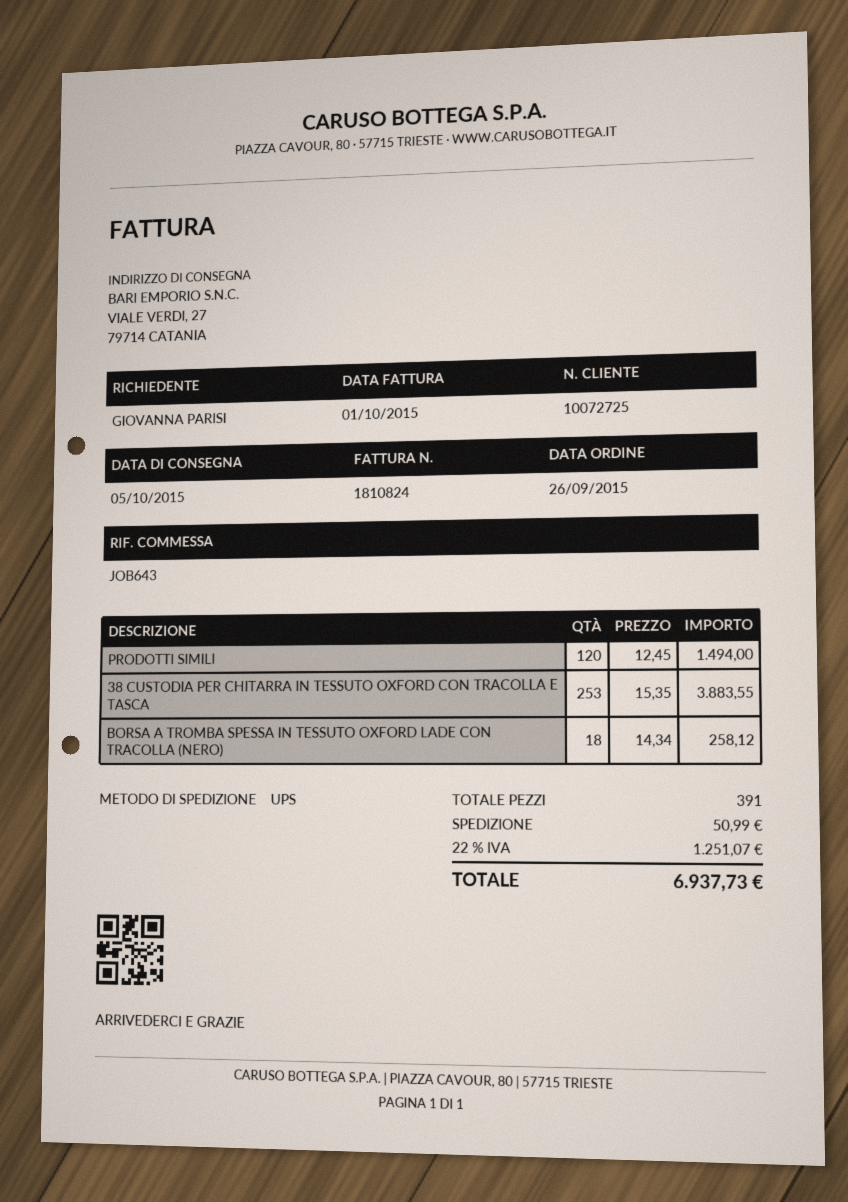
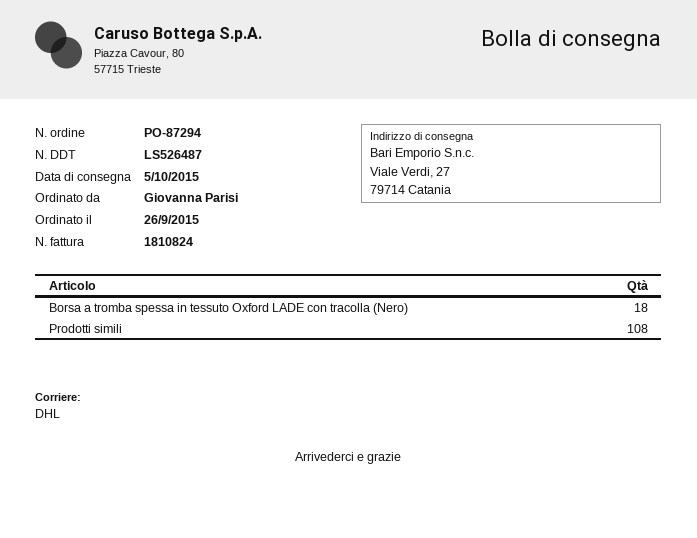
shipping method: UPS -> DHL
PRODOTTI SIMILI: 120 -> 108
38 CUSTODIA PER CHITARRA IN TESSUTO OXFORD CON TRACOLLA E TASCA: 253 -> none

